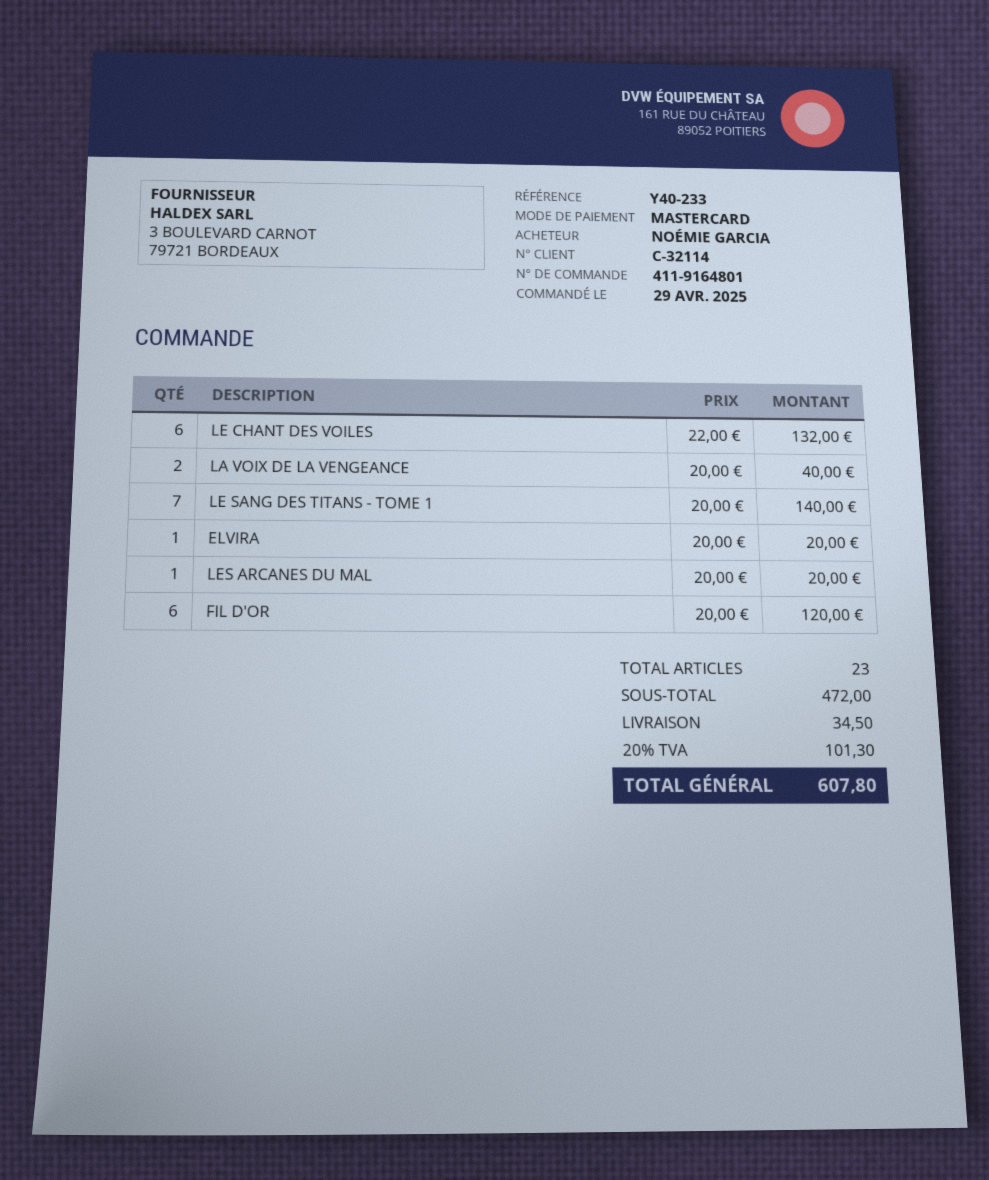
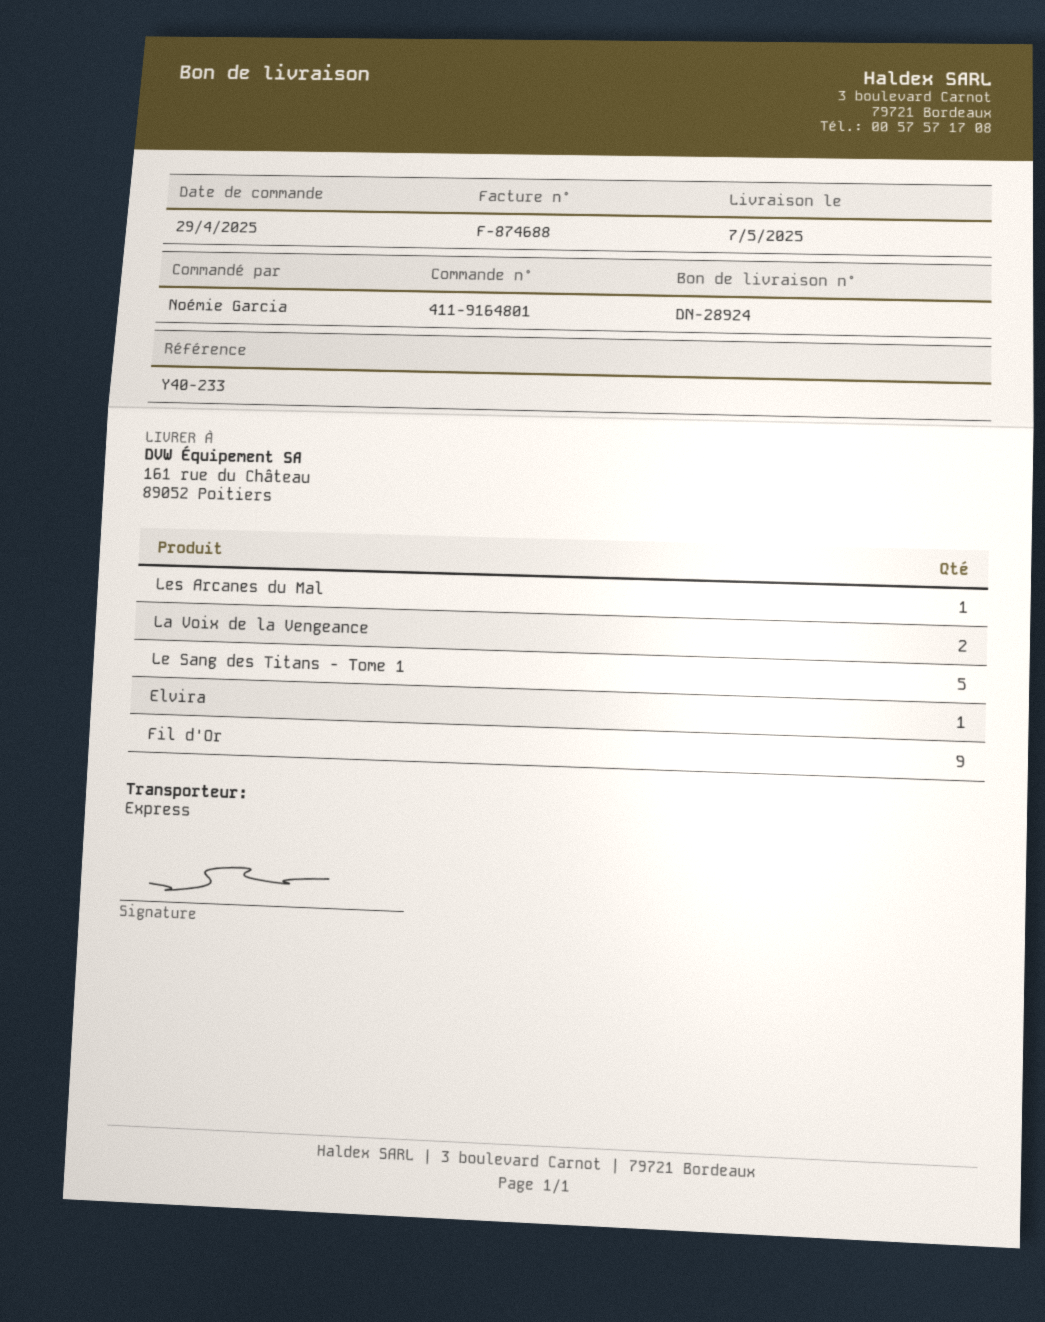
LE CHANT DES VOILES: 6 -> none
LE SANG DES TITANS - TOME 1: 7 -> 5
FIL D'OR: 6 -> 9

